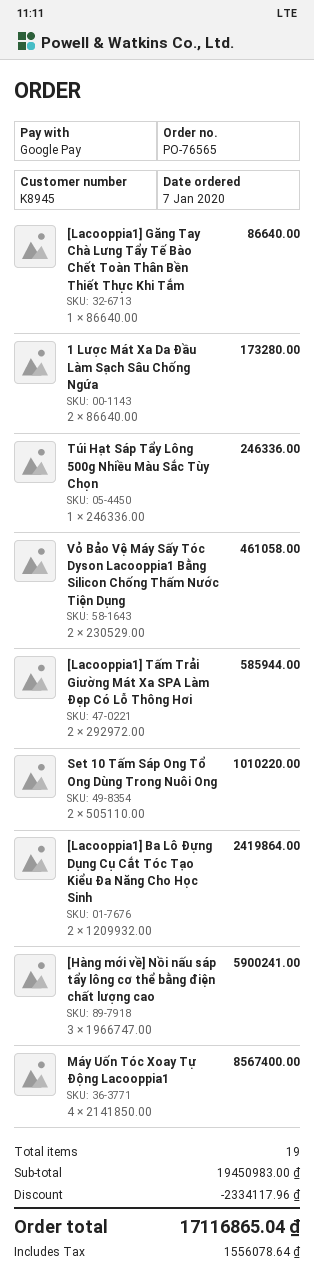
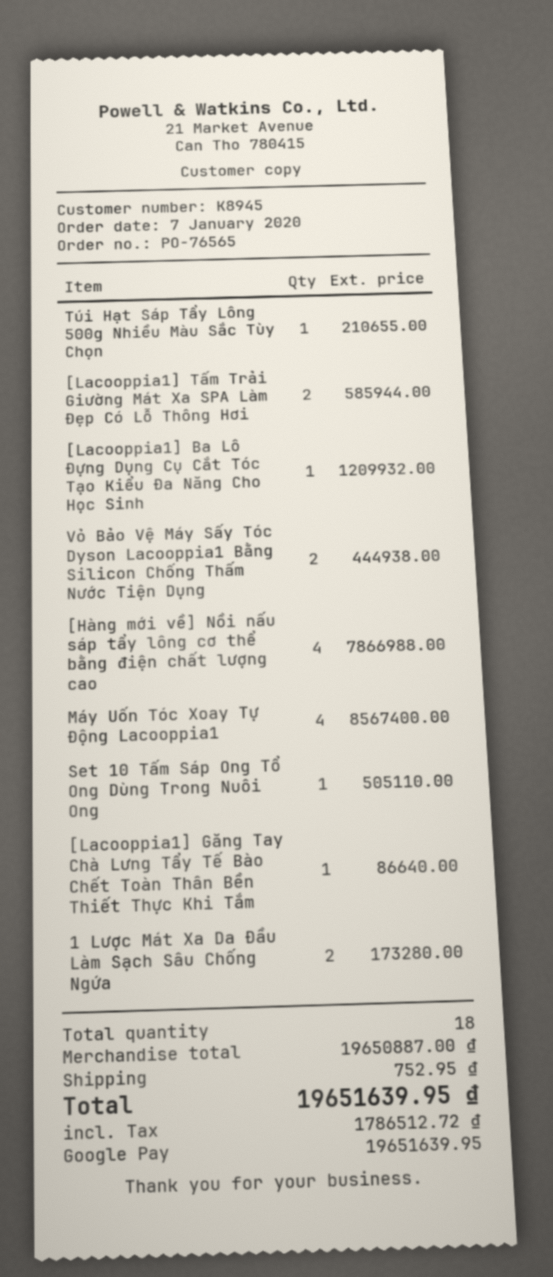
Túi Hạt Sáp Tẩy Lông 500g Nhiều Màu Sắc Tùy Chọn: 1 for 246336.00 -> 1 for 210655.00
Vỏ Bảo Vệ Máy Sấy Tóc Dyson Lacooppia1 Bằng Silicon Chống Thấm Nước Tiện Dụng: 2 for 461058.00 -> 2 for 444938.00
Set 10 Tấm Sáp Ong Tổ Ong Dùng Trong Nuôi Ong: 2 for 1010220.00 -> 1 for 505110.00
[Lacooppia1] Ba Lô Đựng Dụng Cụ Cắt Tóc Tạo Kiểu Đa Năng Cho Học Sinh: 2 for 2419864.00 -> 1 for 1209932.00
[Hàng mới về] Nồi nấu sáp tẩy lông cơ thể bằng điện chất lượng cao: 3 for 5900241.00 -> 4 for 7866988.00
total quantity: 19 -> 18
subtotal: 19450983.00 -> 19650887.00
discount: 2334117.96 -> none
shipping: none -> 752.95
tax: 1556078.64 -> 1786512.72
total: 17116865.04 -> 19651639.95

